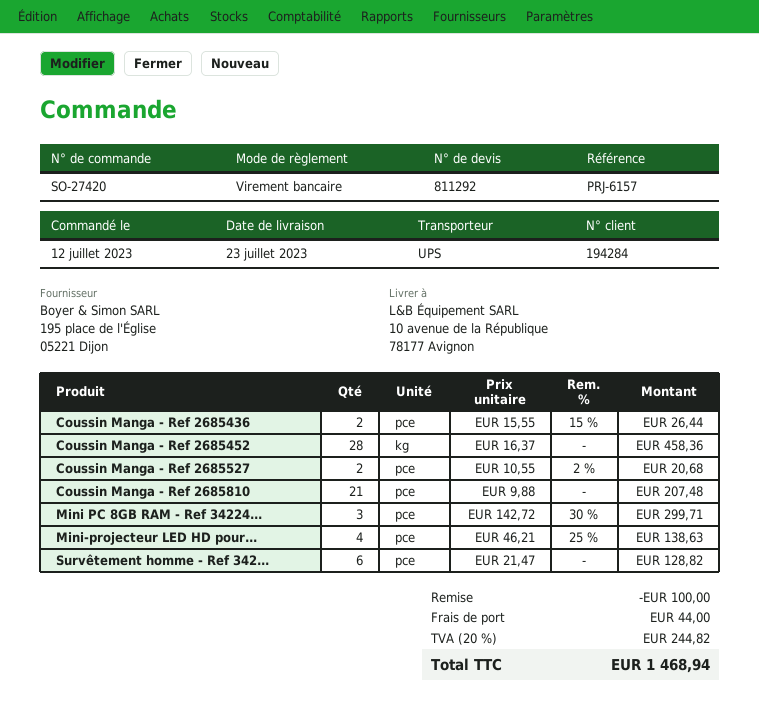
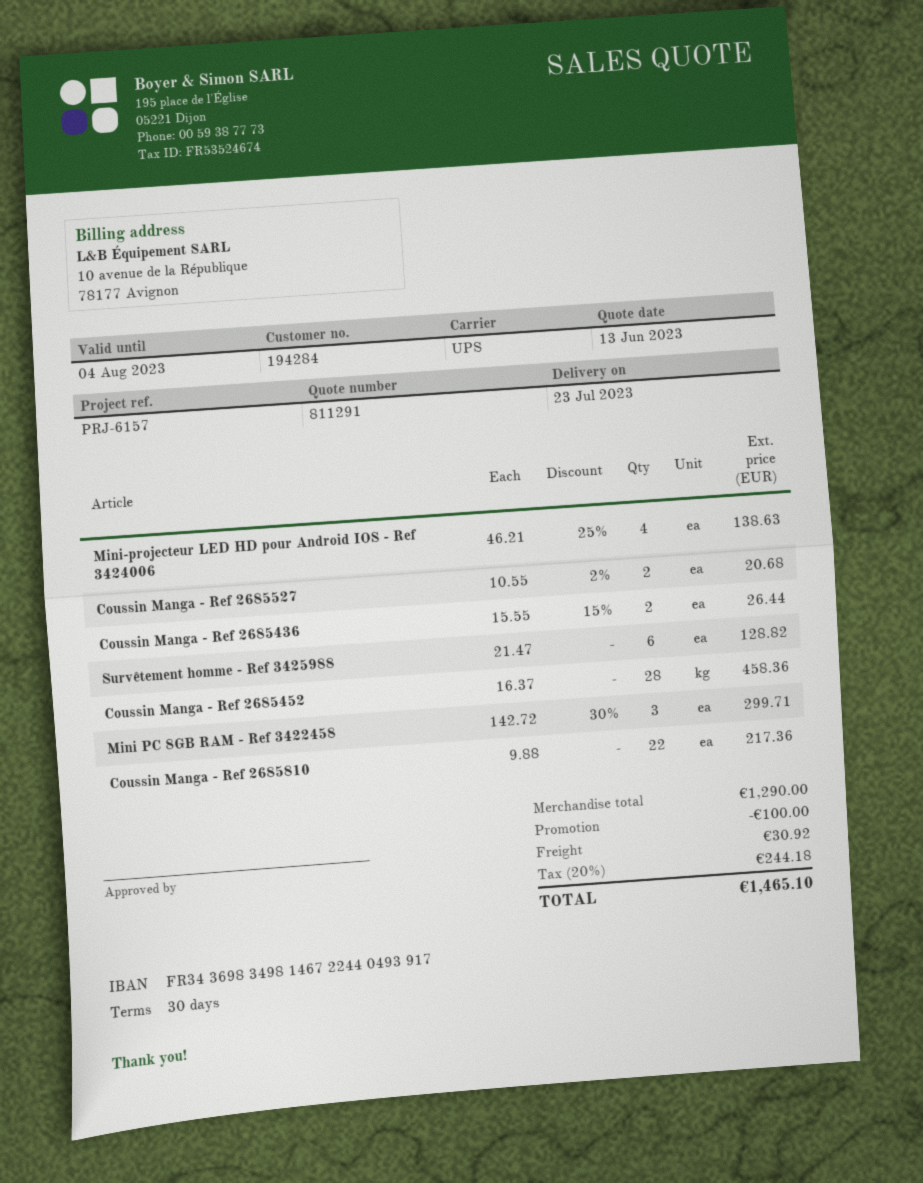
quote number: 811292 -> 811291
Coussin Manga - Ref 2685810: 21 x 9.88 = 207.48 -> 22 x 9.88 = 217.36
shipping: 44.00 -> 30.92
tax: 20% = 244.82 -> 20% = 244.18
total: 1468.94 -> 1465.10

